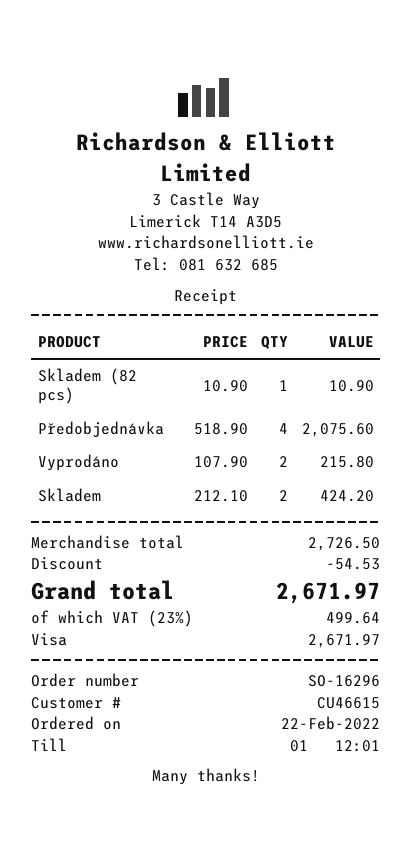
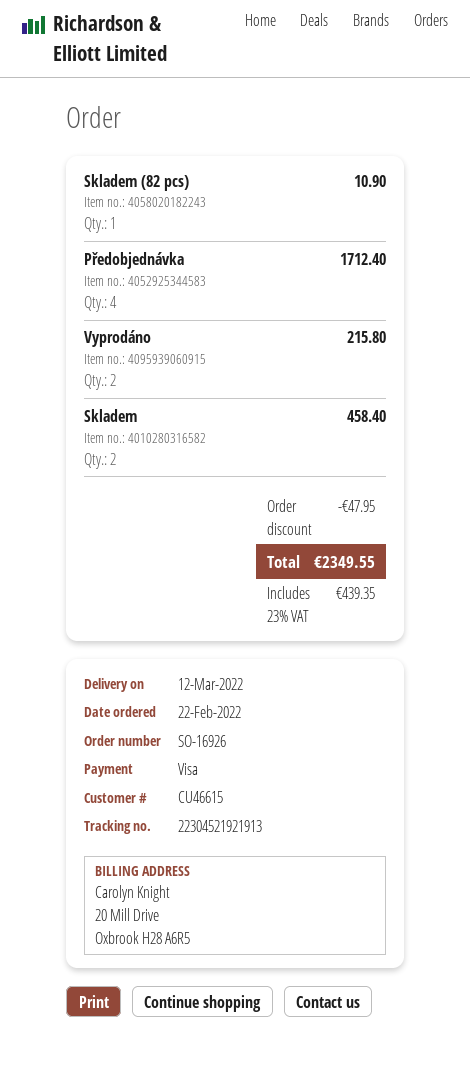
order number: SO-16296 -> SO-16926
Předobjednávka: 4 for 2075.60 -> 4 for 1712.40
Skladem: 2 for 424.20 -> 2 for 458.40
discount: 54.53 -> 47.95
tax: 23% = 499.64 -> 23% = 439.35
total: 2671.97 -> 2349.55

